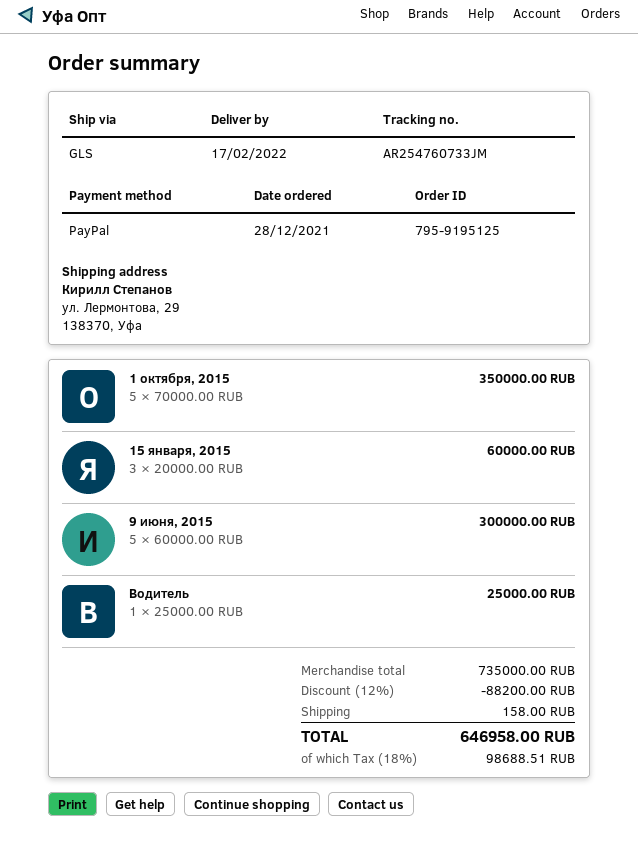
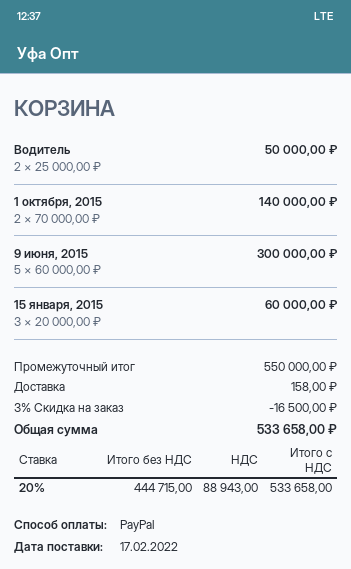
1 октября, 2015: 5 x 70000.00 = 350000.00 -> 2 x 70000.00 = 140000.00
Водитель: 1 x 25000.00 = 25000.00 -> 2 x 25000.00 = 50000.00
subtotal: 735000.00 -> 550000.00
discount: 12% = 88200.00 -> 3% = 16500.00
tax: 18% = 98688.51 -> 20% = 88943.00
total: 646958.00 -> 533658.00

